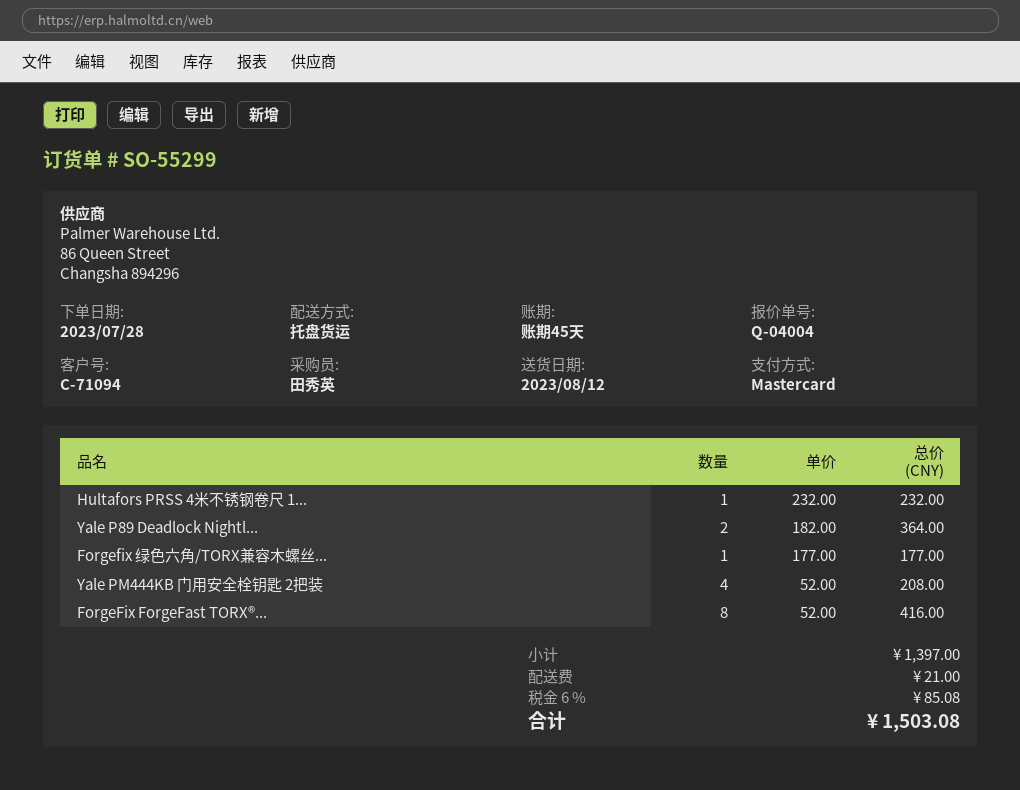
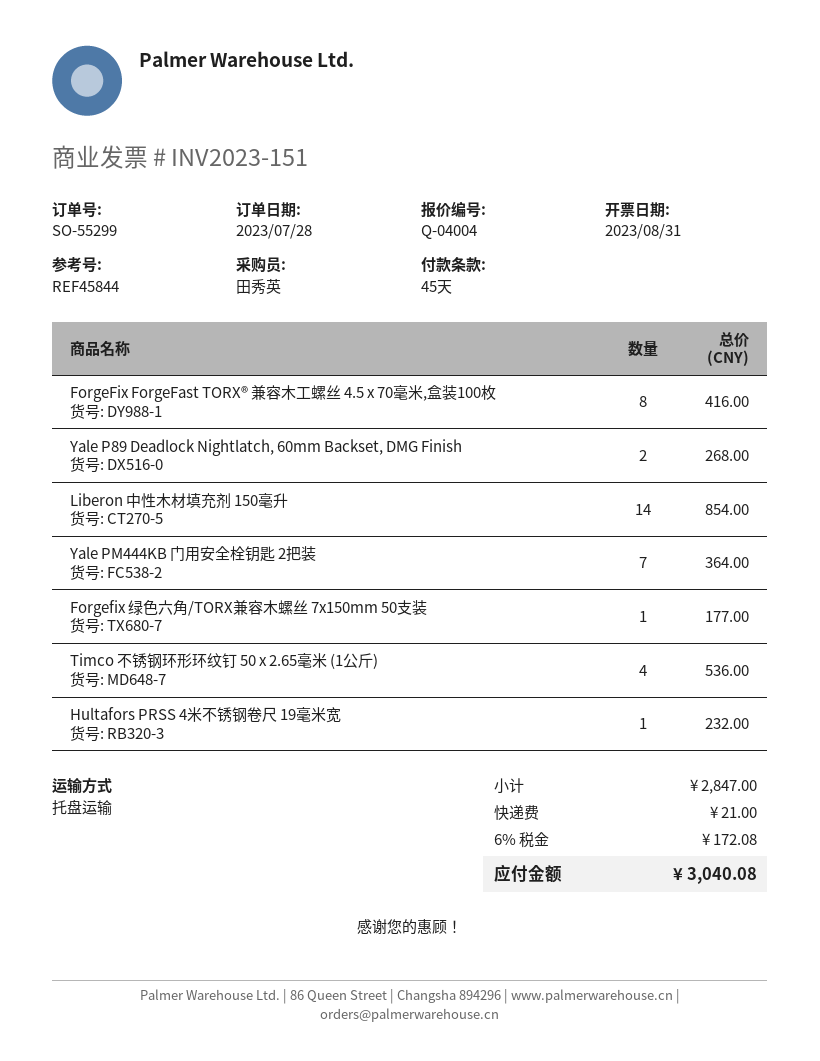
Yale P89 Deadlock Nightl...: 2 for 364.00 -> 2 for 268.00
Yale PM444KB 门用安全栓钥匙 2把装: 4 for 208.00 -> 7 for 364.00
Liberon 中性木材填充剂 150毫升: none -> 14 for 854.00
Timco 不锈钢环形环纹钉 50 x 2.65毫米 (1公斤): none -> 4 for 536.00
subtotal: 1397.00 -> 2847.00
tax: 6% = 85.08 -> 6% = 172.08
total: 1503.08 -> 3040.08

